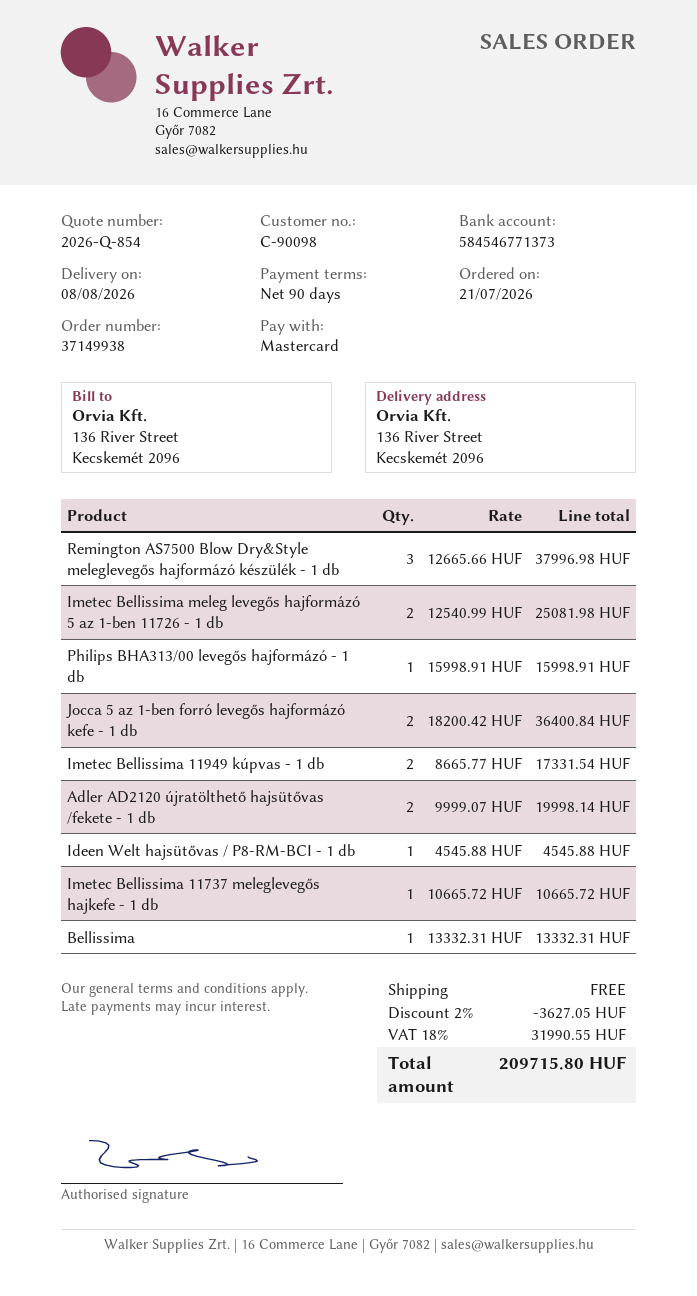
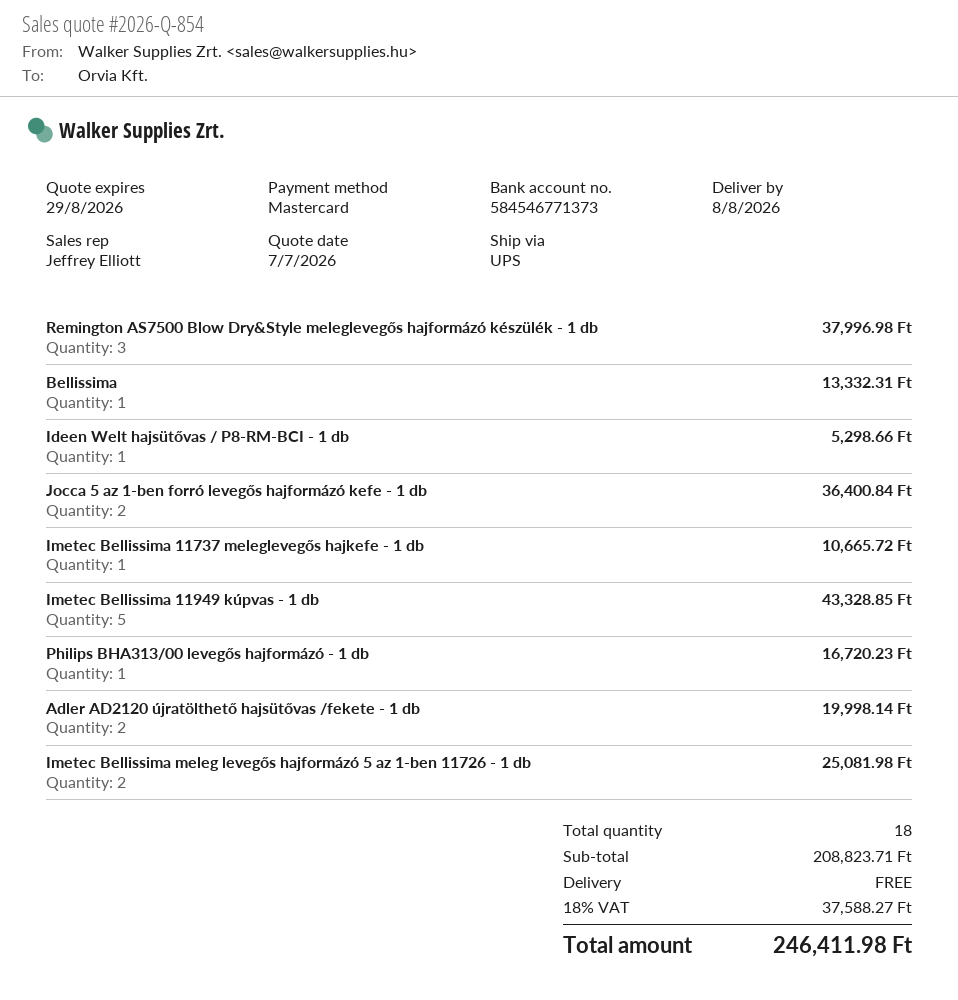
Philips BHA313/00 levegős hajformázó - 1 db: 1 for 15998.91 -> 1 for 16720.23
Imetec Bellissima 11949 kúpvas - 1 db: 2 for 17331.54 -> 5 for 43328.85
Ideen Welt hajsütővas / P8-RM-BCI - 1 db: 1 for 4545.88 -> 1 for 5298.66
discount: 2% = 3627.05 -> none
tax: 18% = 31990.55 -> 18% = 37588.27
total: 209715.80 -> 246411.98

